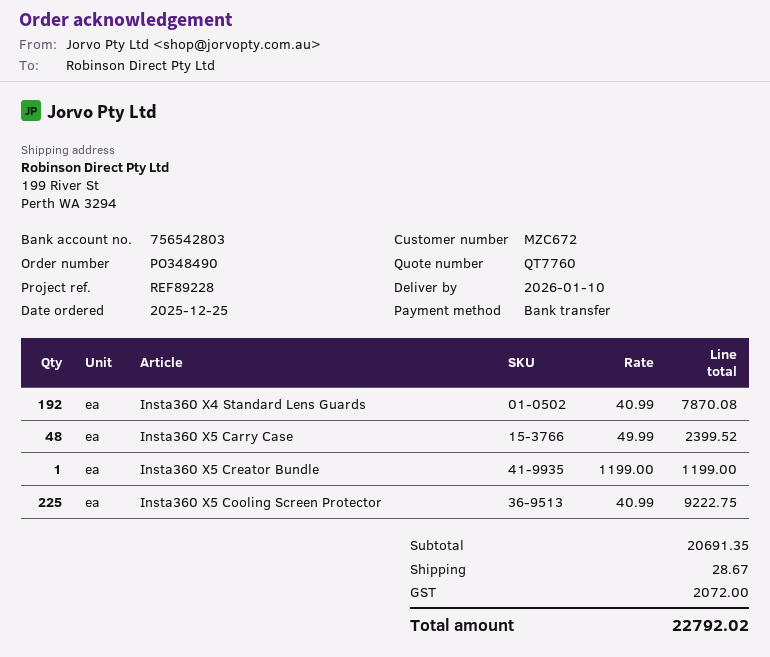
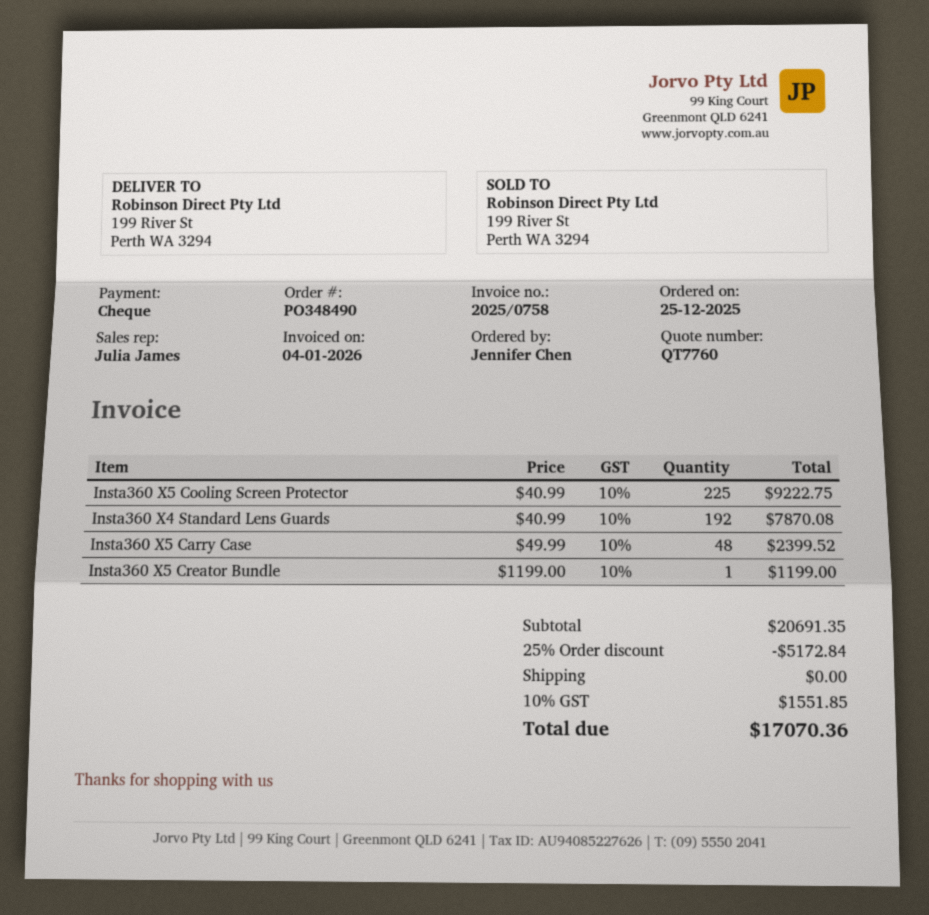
payment method: bank transfer -> cheque
discount: none -> 25% = 5172.84
shipping: 28.67 -> 0.00
tax: 2072.00 -> 1551.85
total: 22792.02 -> 17070.36

